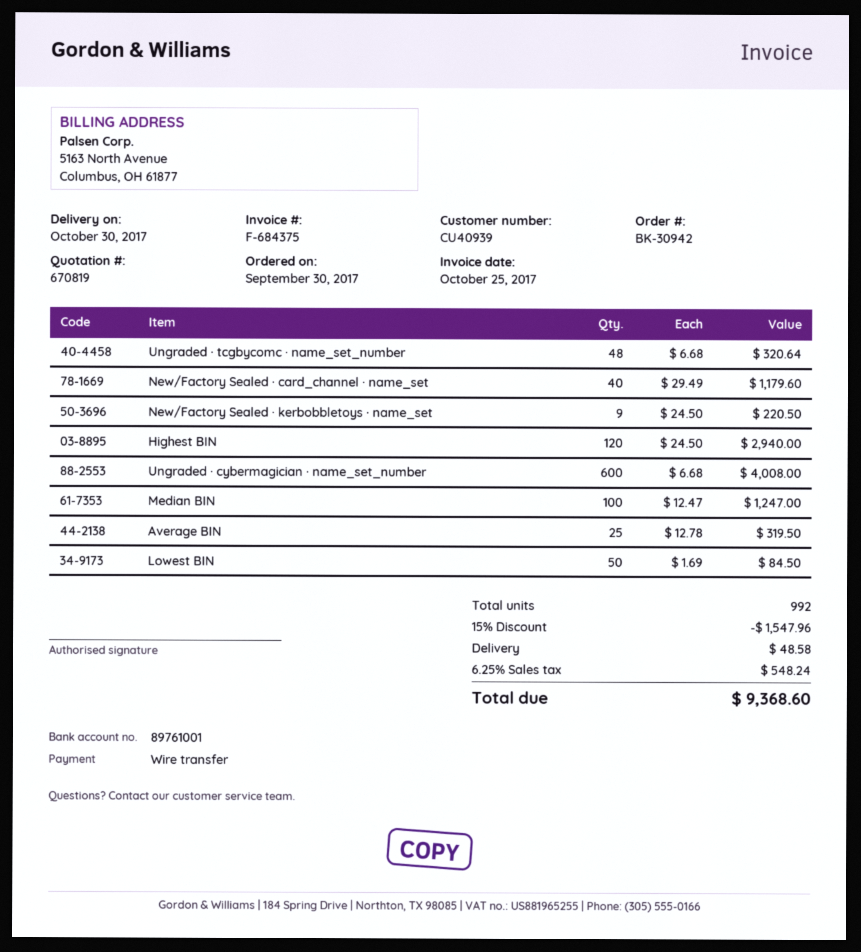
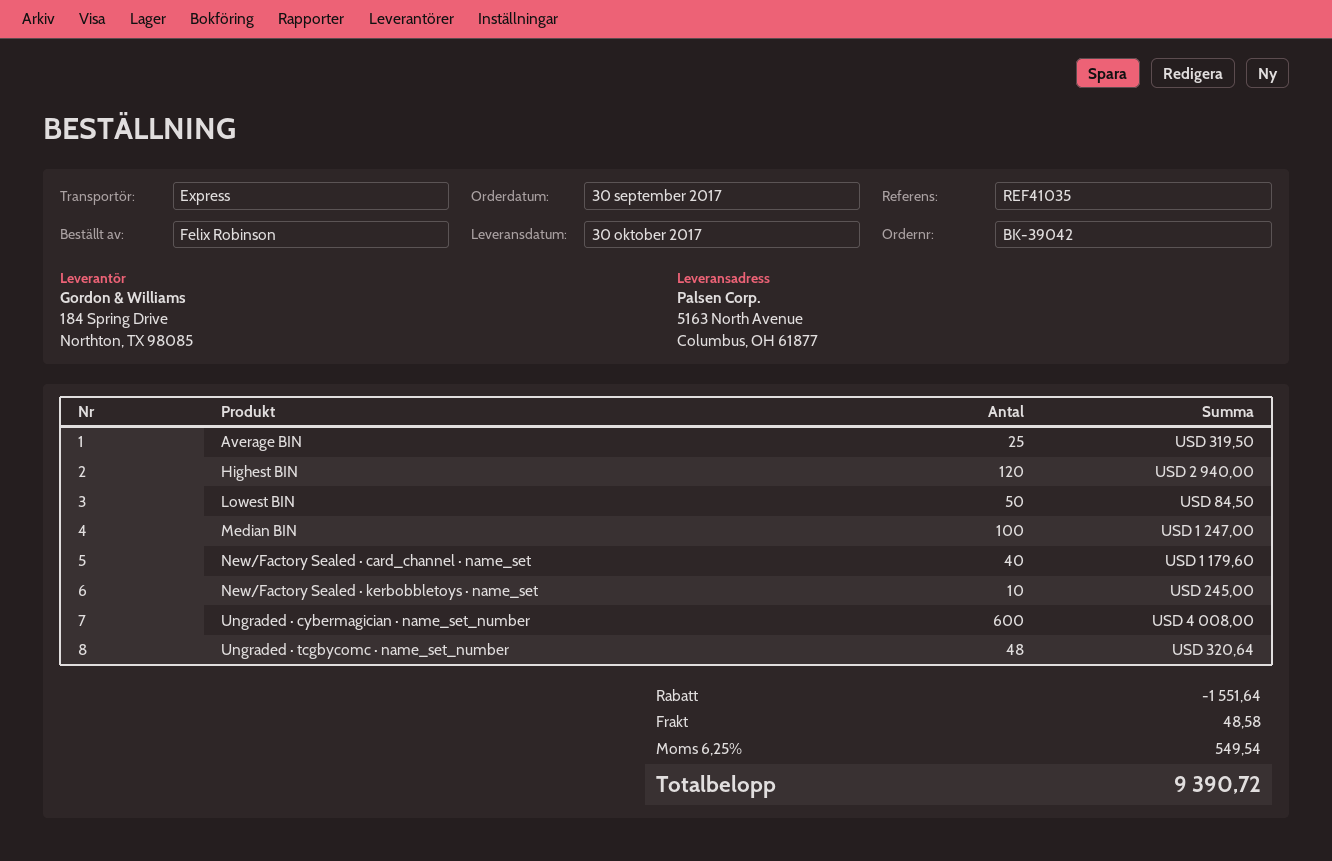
order number: BK-30942 -> BK-39042
New/Factory Sealed · kerbobbletoys · name_set: 9 for 220.50 -> 10 for 245.00
discount: 1547.96 -> 1551.64
tax: 6.25% = 548.24 -> 6.25% = 549.54
total: 9368.60 -> 9390.72

